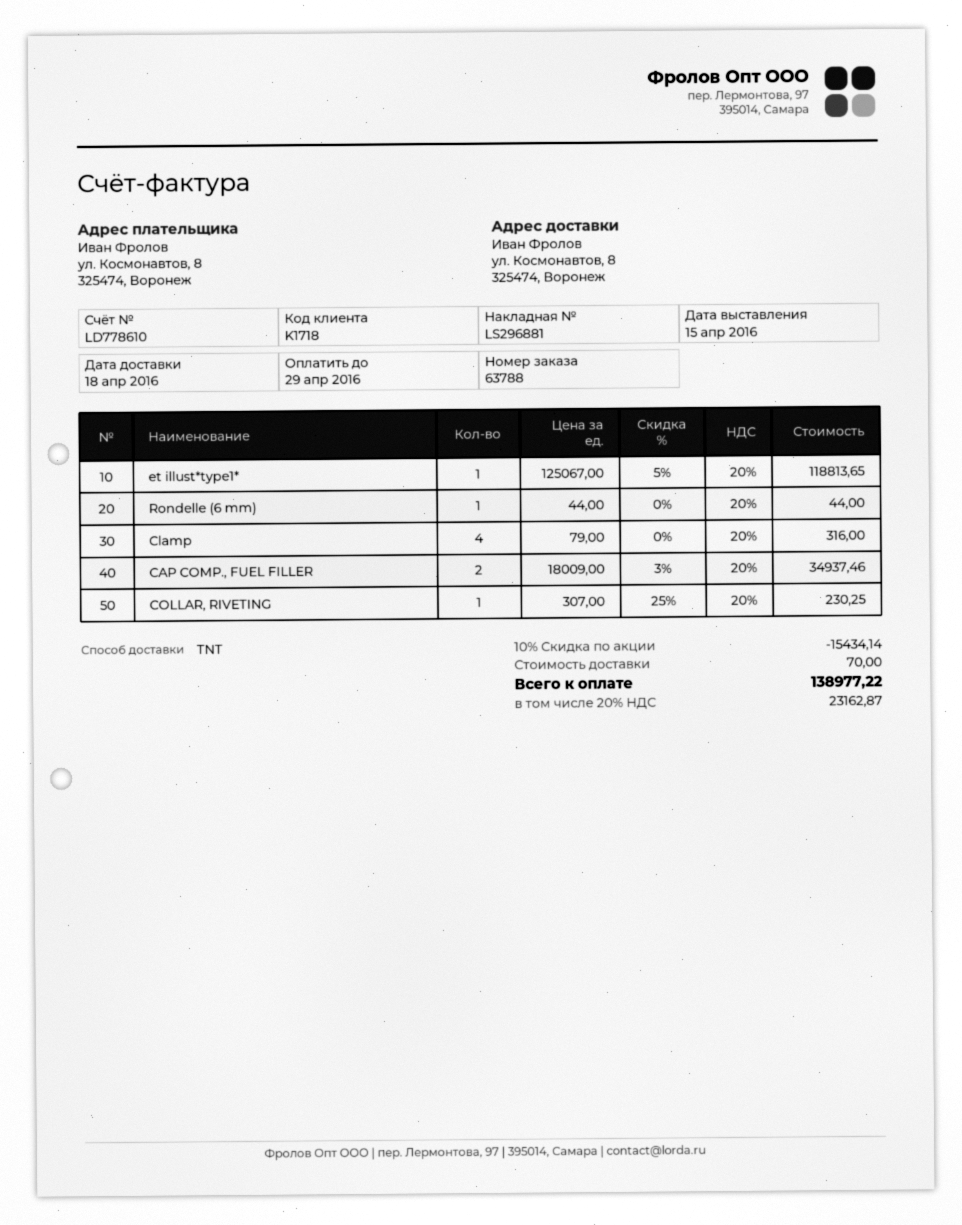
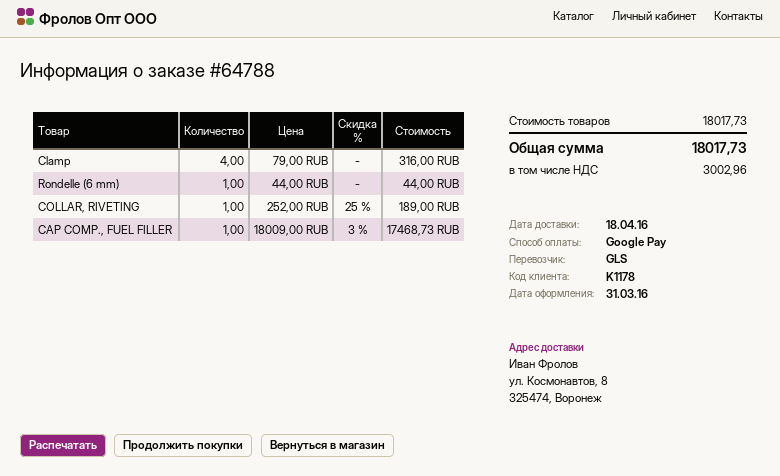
order number: 63788 -> 64788
customer number: K1718 -> K1178
shipping method: TNT -> GLS
et illust*type1*: 1 x 125067.00 - 5% = 118813.65 -> none
CAP COMP., FUEL FILLER: 2 x 18009.00 - 3% = 34937.46 -> 1 x 18009.00 - 3% = 17468.73
COLLAR, RIVETING: 1 x 307.00 - 25% = 230.25 -> 1 x 252.00 - 25% = 189.00
discount: 10% = 15434.14 -> none
shipping: 70.00 -> none
tax: 23162.87 -> 3002.96
total: 138977.22 -> 18017.73

